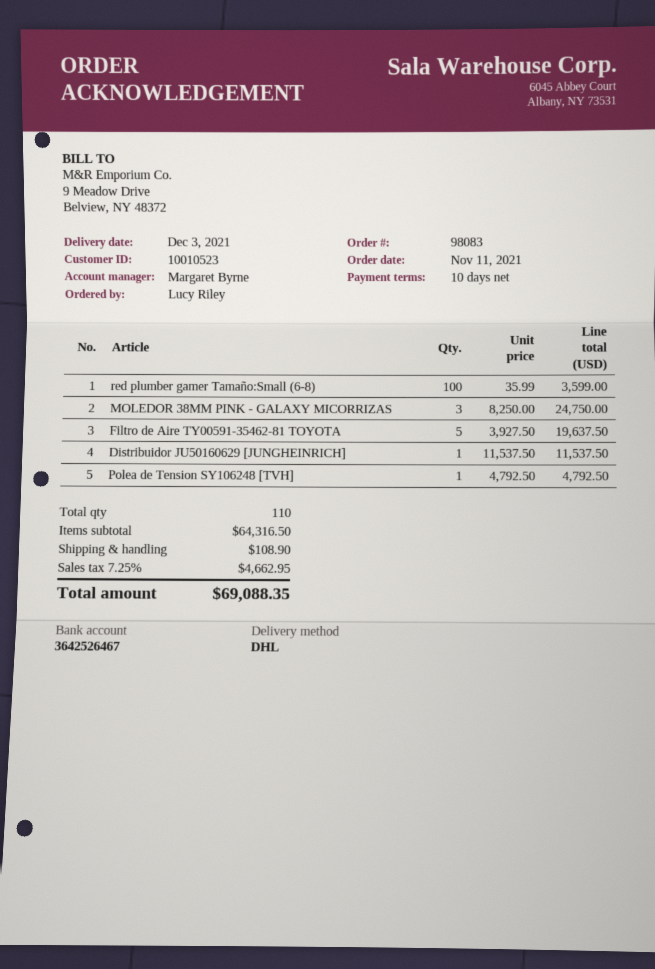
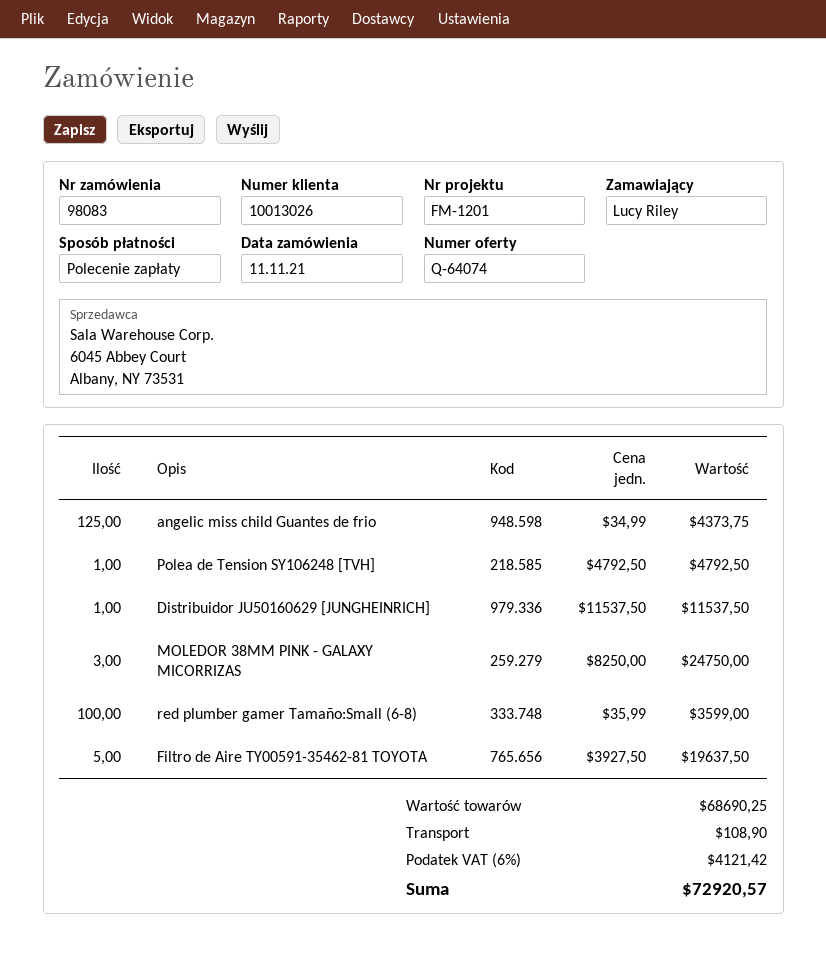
customer number: 10010523 -> 10013026
angelic miss child Guantes de frio: none -> 125 x 34.99 = 4373.75
subtotal: 64316.50 -> 68690.25
tax: 7.25% = 4662.95 -> 6% = 4121.42
total: 69088.35 -> 72920.57

